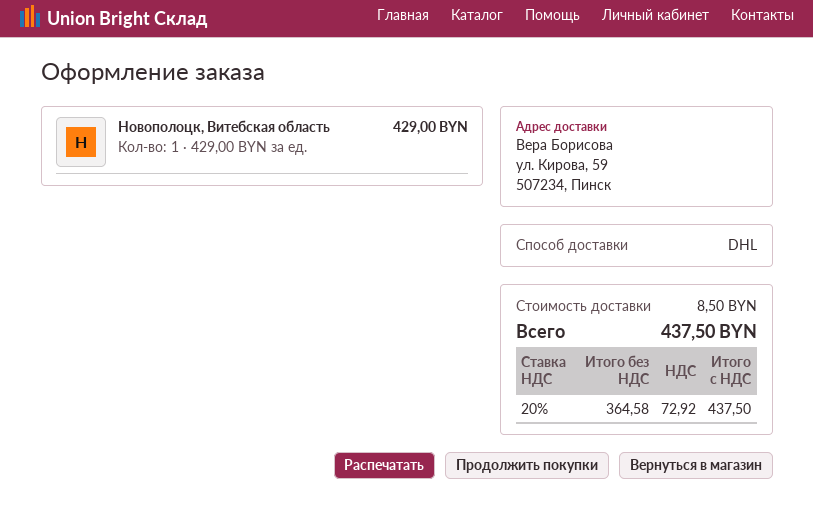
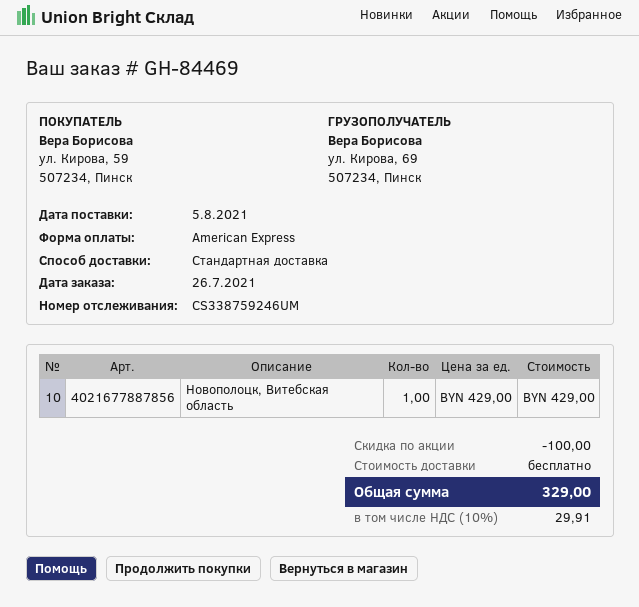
shipping method: DHL -> standard
ship to: ул. Кирова, 59, 507234, Пинск -> ул. Кирова, 69, 507234, Пинск
discount: none -> 100.00
shipping: 8.50 -> 0.00
tax: 20% = 72.92 -> 10% = 29.91
total: 437.50 -> 329.00

